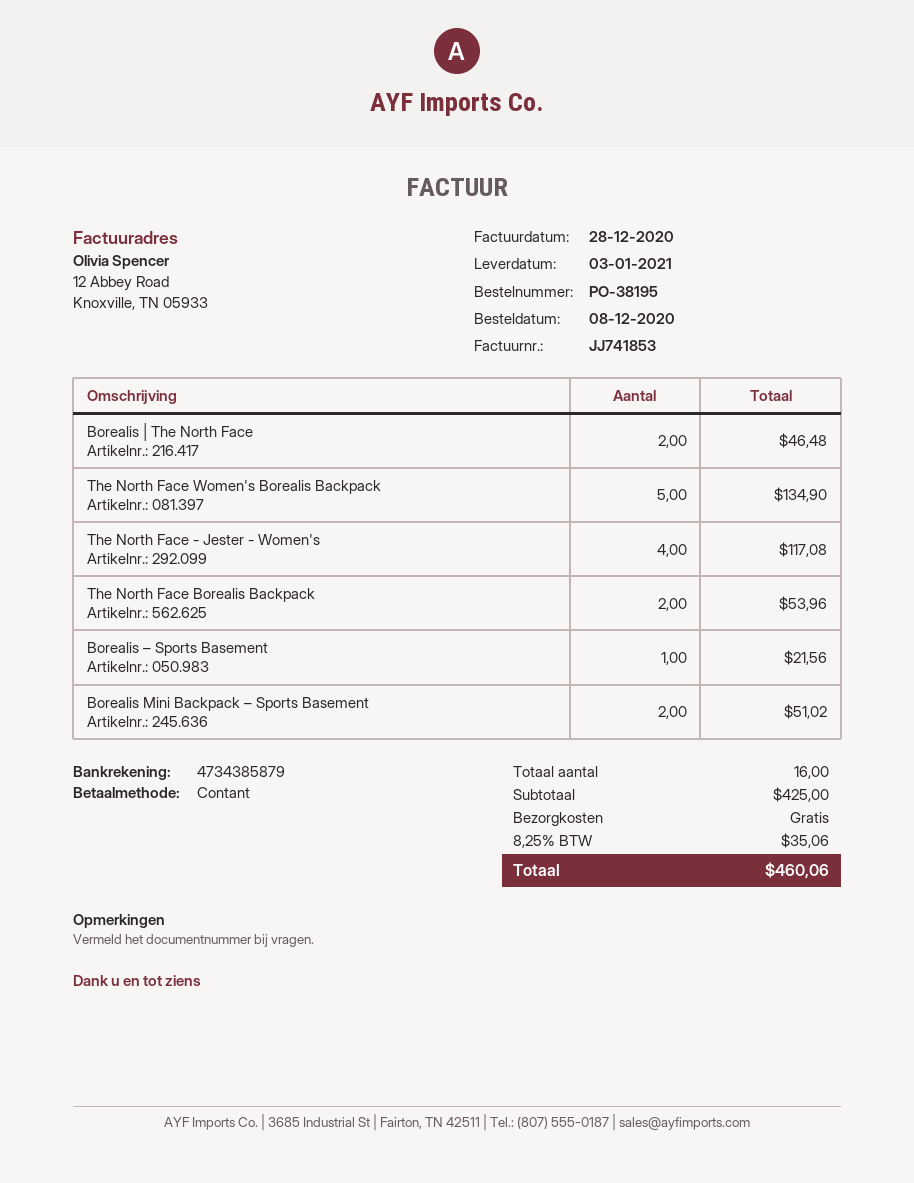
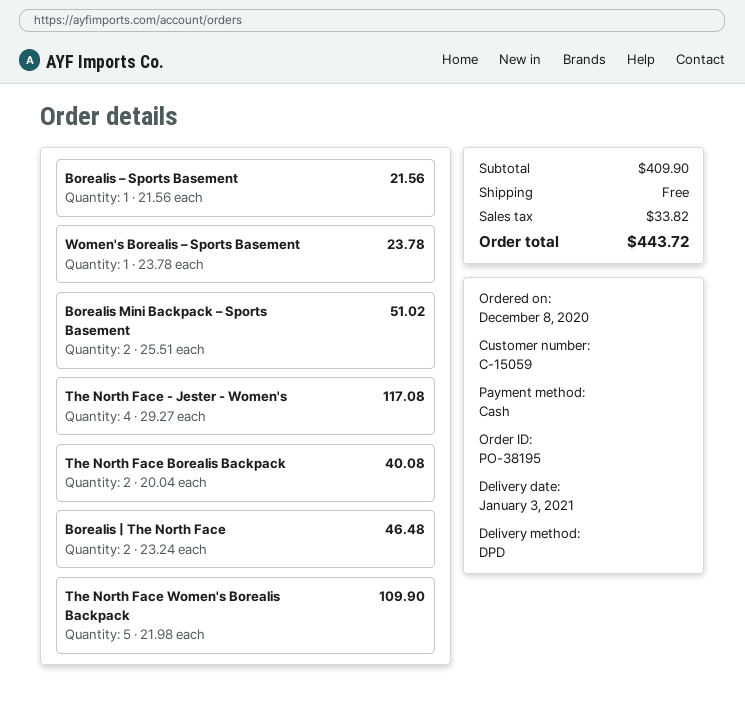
The North Face Women's Borealis Backpack: 5 for 134.90 -> 5 for 109.90
The North Face Borealis Backpack: 2 for 53.96 -> 2 for 40.08
Women's Borealis – Sports Basement: none -> 1 for 23.78
subtotal: 425.00 -> 409.90
tax: 35.06 -> 33.82
total: 460.06 -> 443.72

